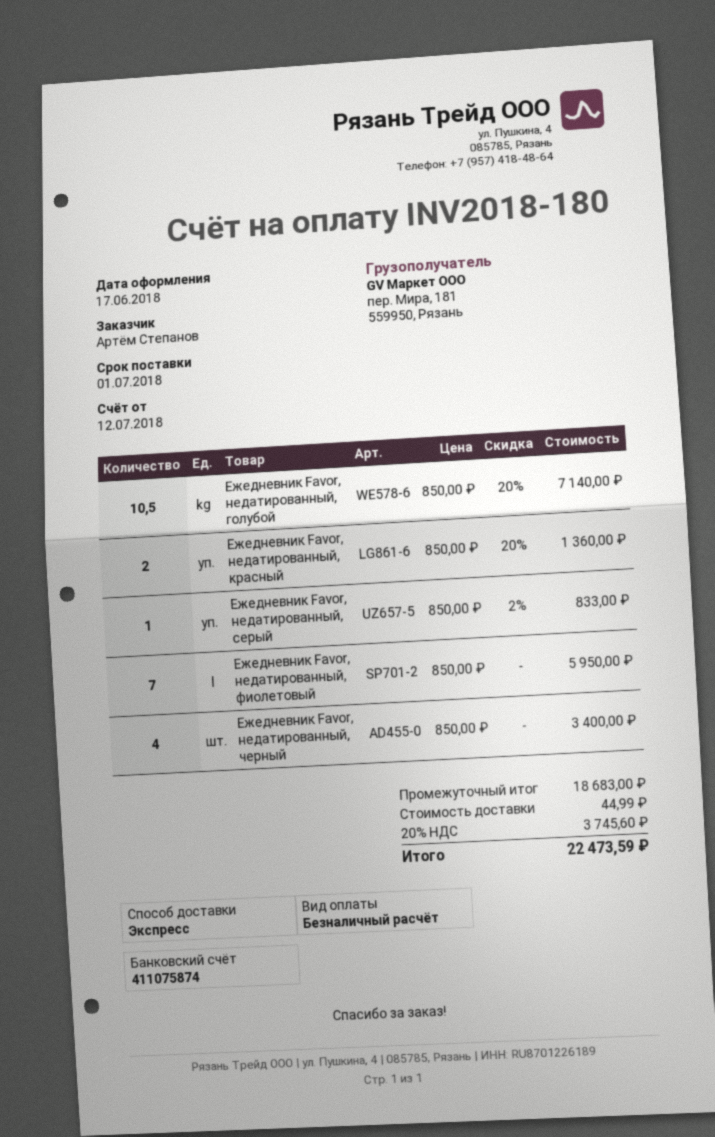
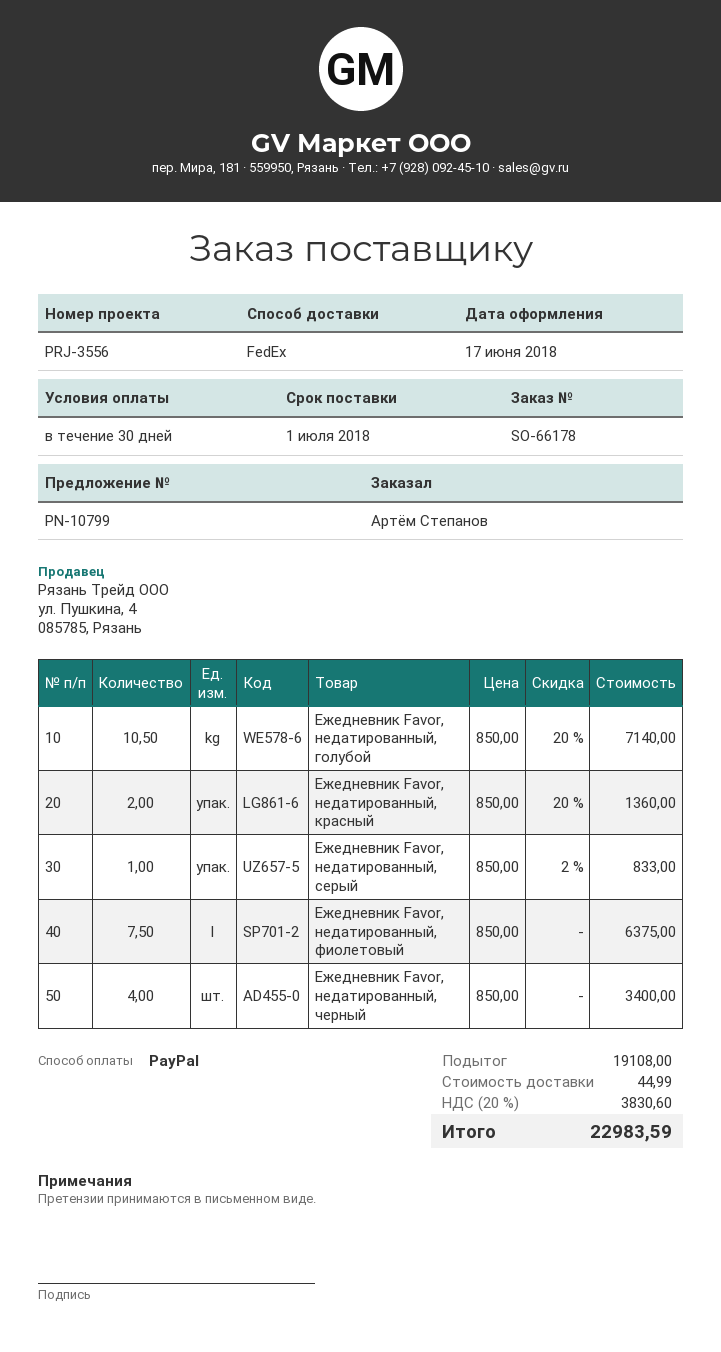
payment method: bank transfer -> PayPal
shipping method: express -> FedEx
Ежедневник Favor, недатированный, фиолетовый: 7 x 850.00 = 5950.00 -> 7.5 x 850.00 = 6375.00
subtotal: 18683.00 -> 19108.00
tax: 20% = 3745.60 -> 20% = 3830.60
total: 22473.59 -> 22983.59

